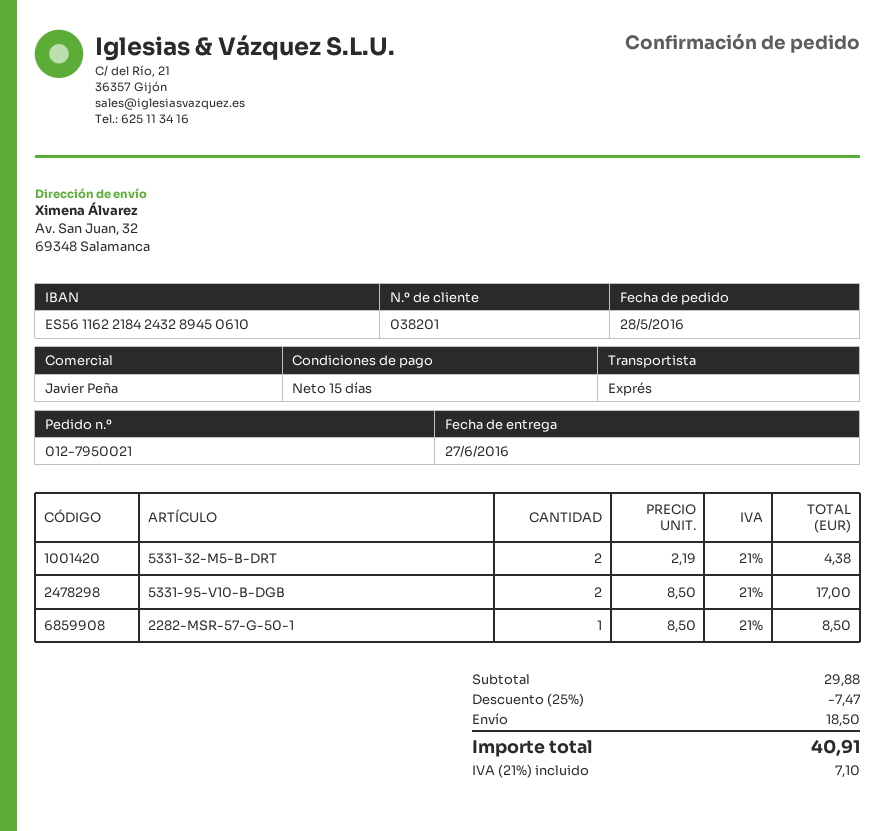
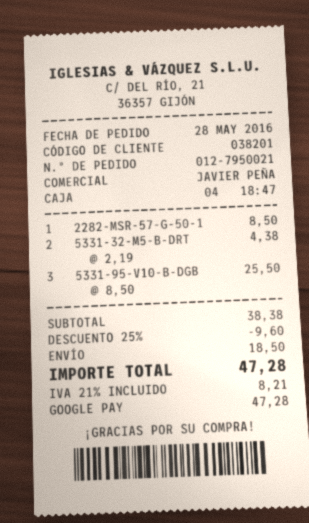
5331-95-V10-B-DGB: 2 x 8.50 = 17.00 -> 3 x 8.50 = 25.50
subtotal: 29.88 -> 38.38
discount: 25% = 7.47 -> 25% = 9.60
tax: 21% = 7.10 -> 21% = 8.21
total: 40.91 -> 47.28

